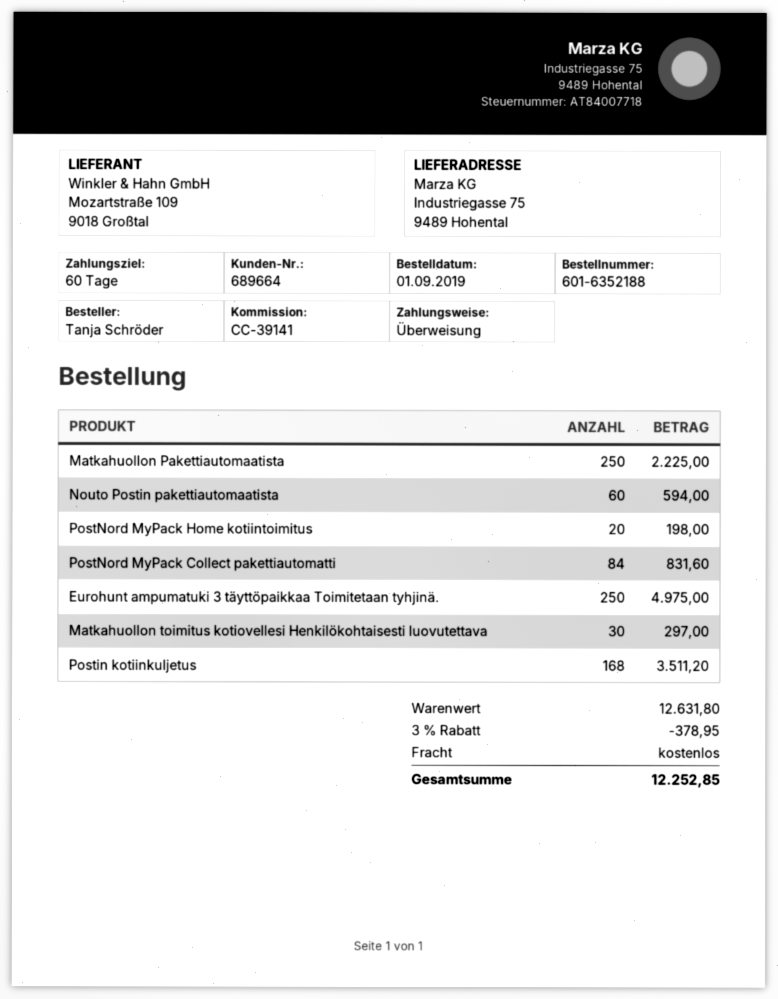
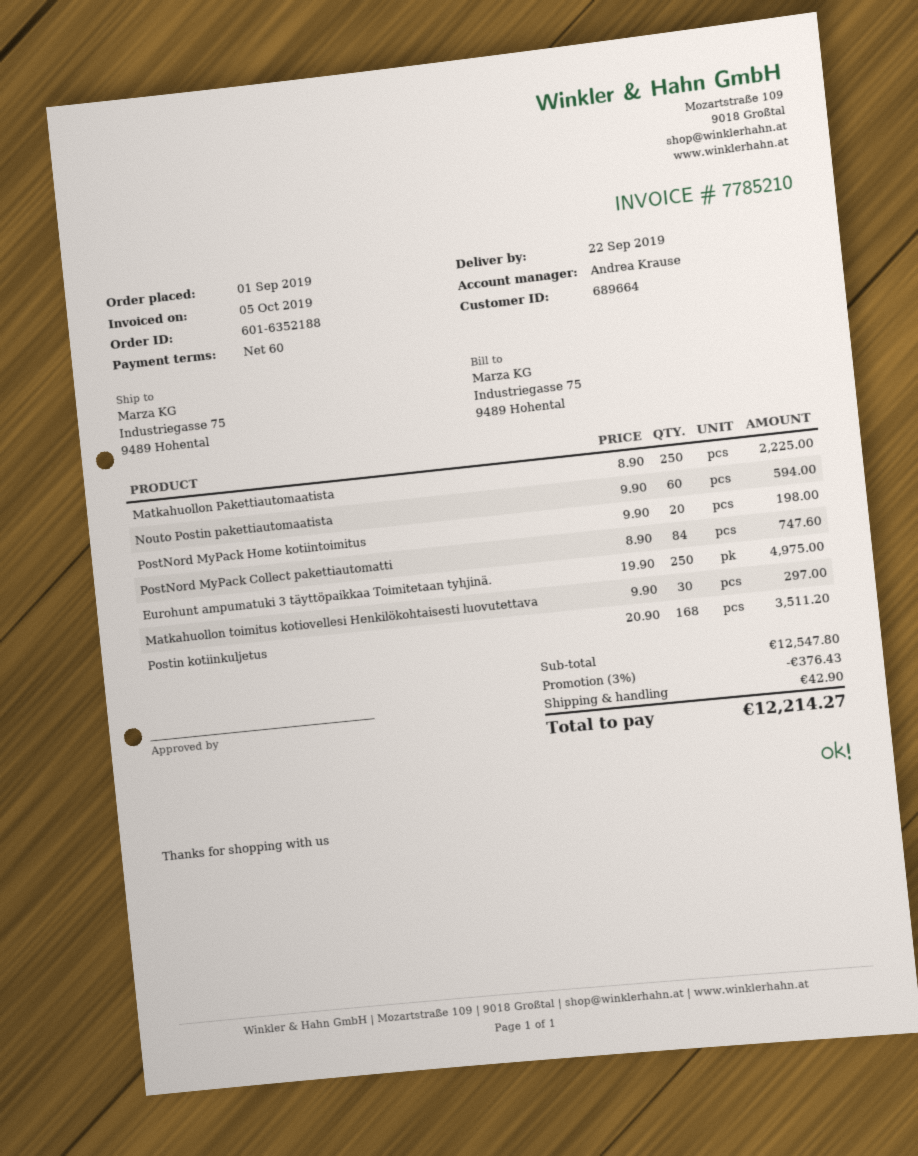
PostNord MyPack Collect pakettiautomatti: 84 for 831.60 -> 84 for 747.60
subtotal: 12631.80 -> 12547.80
discount: 3% = 378.95 -> 3% = 376.43
shipping: 0.00 -> 42.90
total: 12252.85 -> 12214.27

